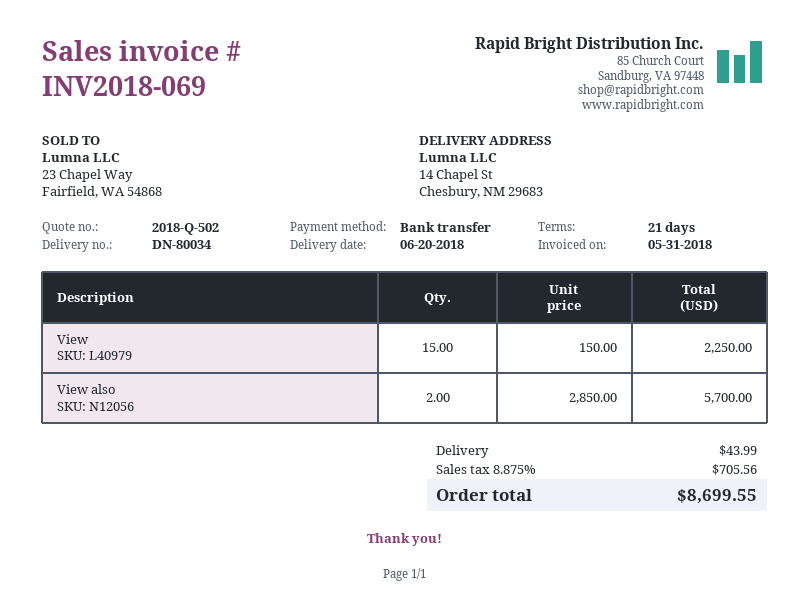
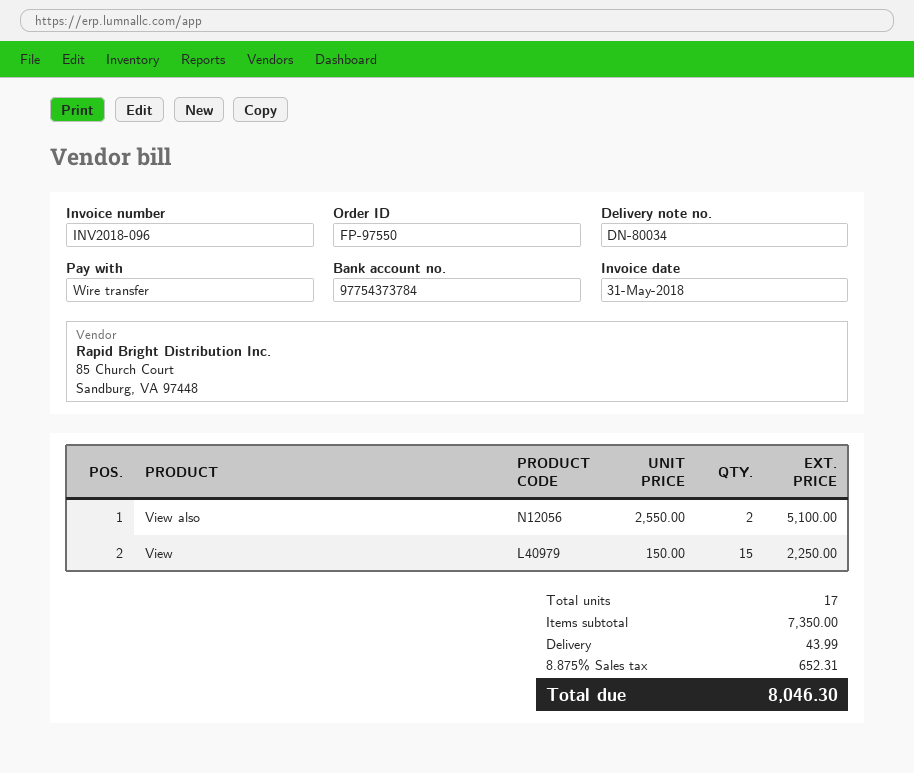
invoice number: INV2018-069 -> INV2018-096
View also: 2 x 2850.00 = 5700.00 -> 2 x 2550.00 = 5100.00
tax: 8.875% = 705.56 -> 8.875% = 652.31
total: 8699.55 -> 8046.30

